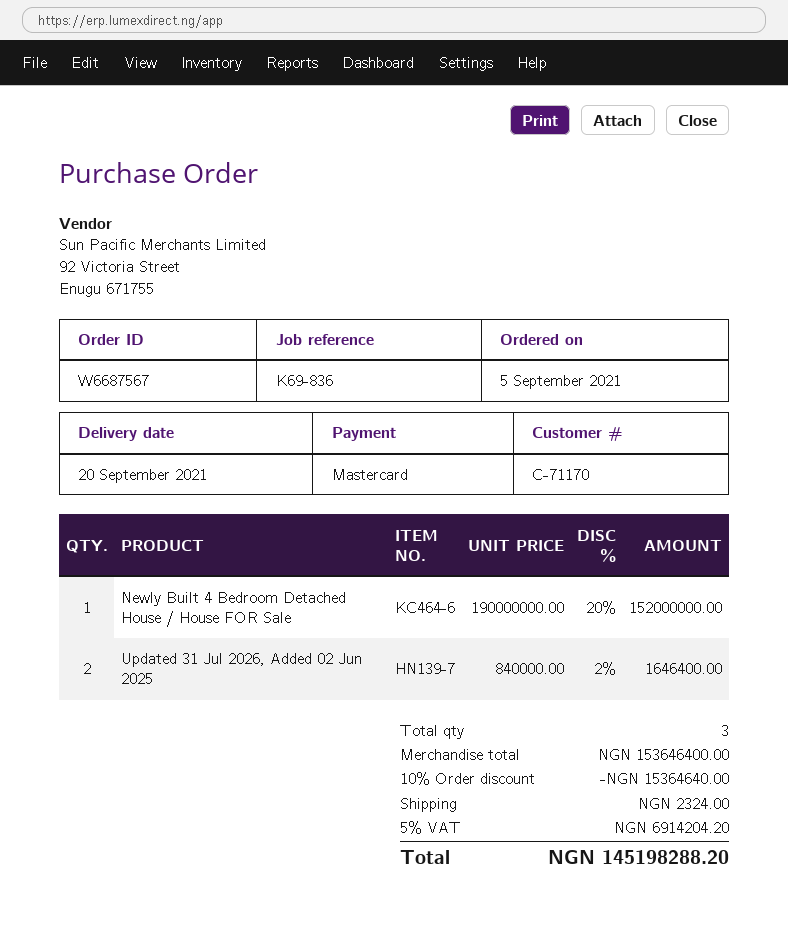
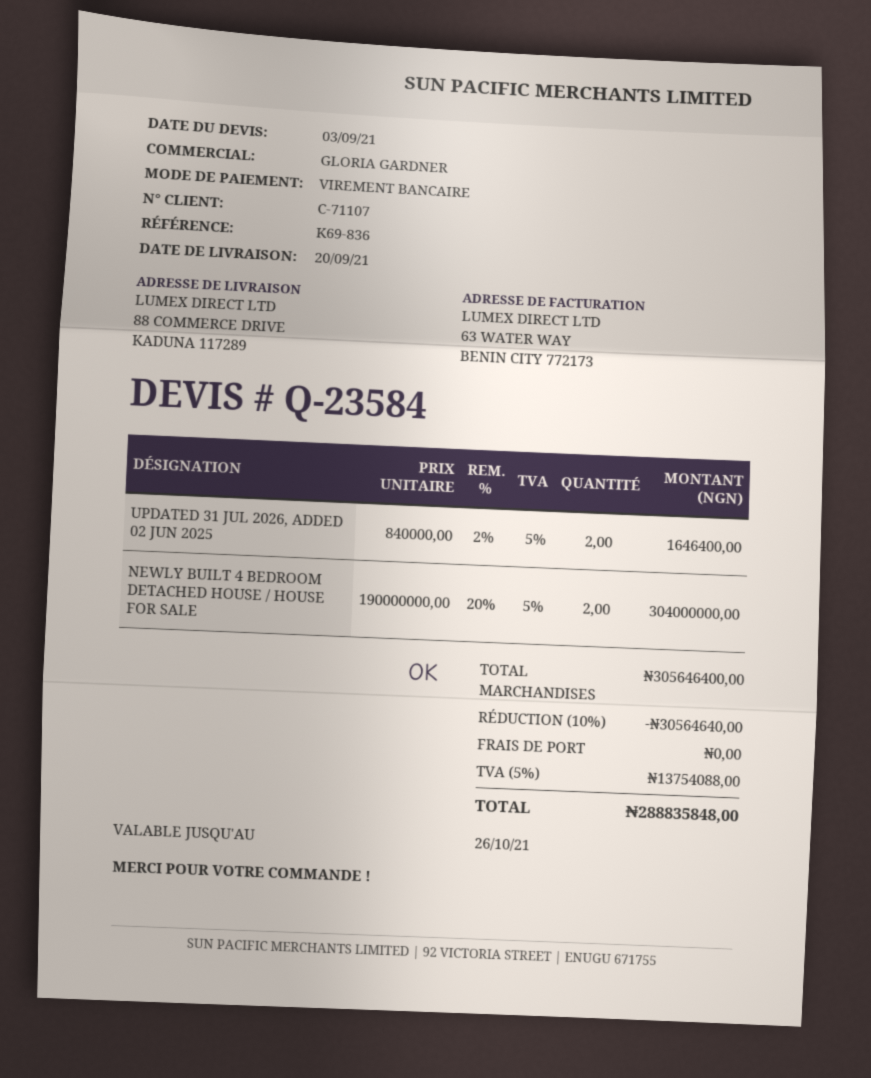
customer number: C-71170 -> C-71107
payment method: Mastercard -> bank transfer
Newly Built 4 Bedroom Detached House / House FOR Sale: 1 x 190000000.00 - 20% = 152000000.00 -> 2 x 190000000.00 - 20% = 304000000.00
subtotal: 153646400.00 -> 305646400.00
discount: 10% = 15364640.00 -> 10% = 30564640.00
shipping: 2324.00 -> 0.00
tax: 5% = 6914204.20 -> 5% = 13754088.00
total: 145198288.20 -> 288835848.00

